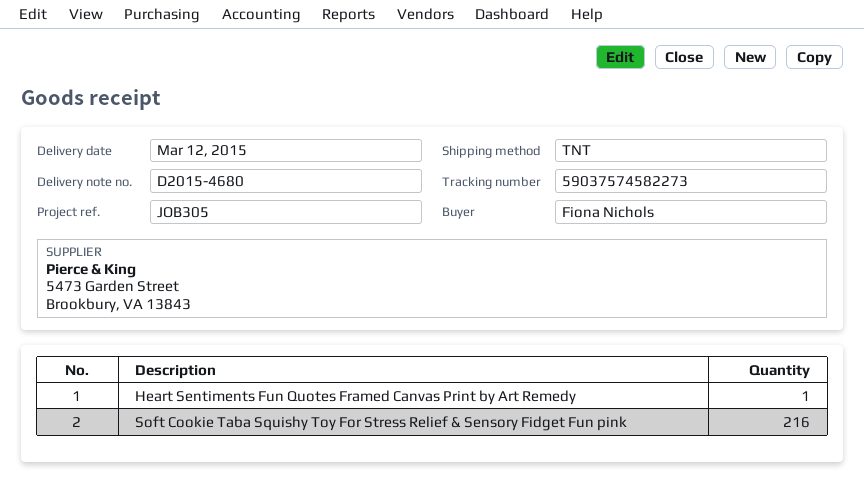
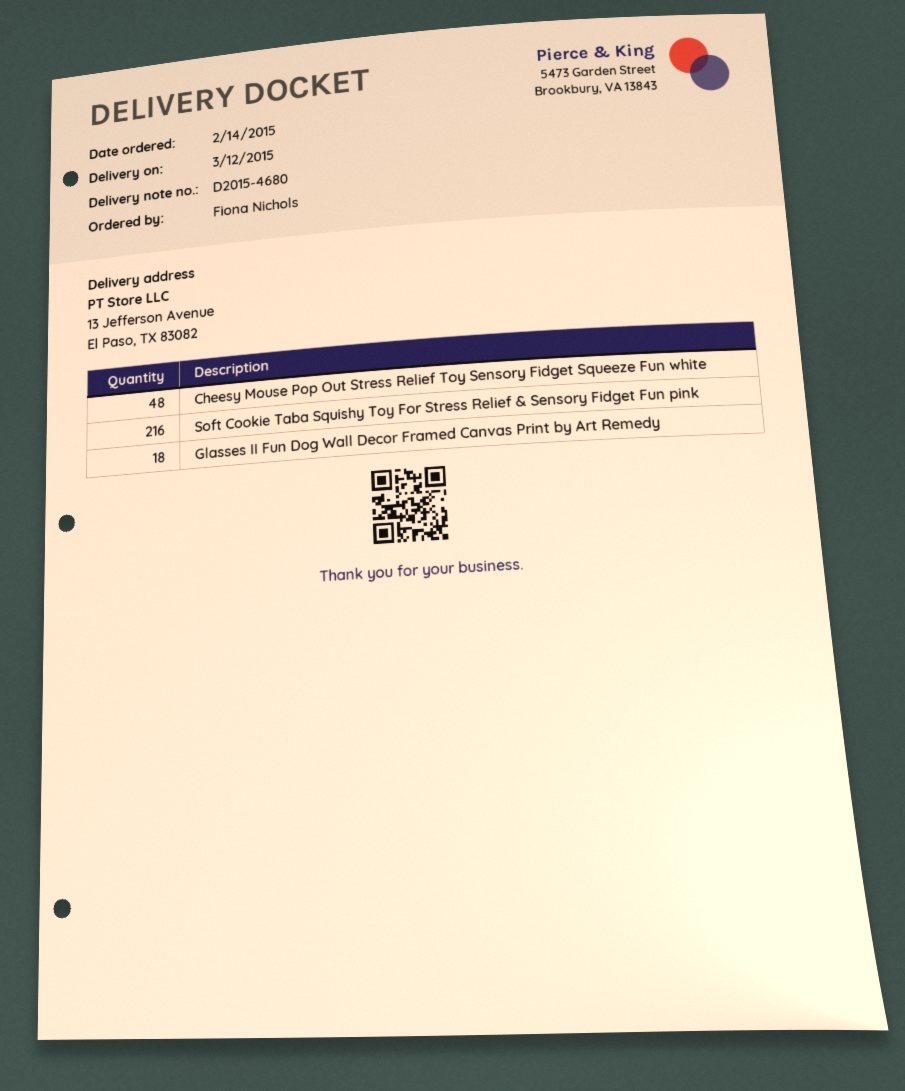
Heart Sentiments Fun Quotes Framed Canvas Print by Art Remedy: 1 -> none
Cheesy Mouse Pop Out Stress Relief Toy Sensory Fidget Squeeze Fun white: none -> 48
Glasses II Fun Dog Wall Decor Framed Canvas Print by Art Remedy: none -> 18

